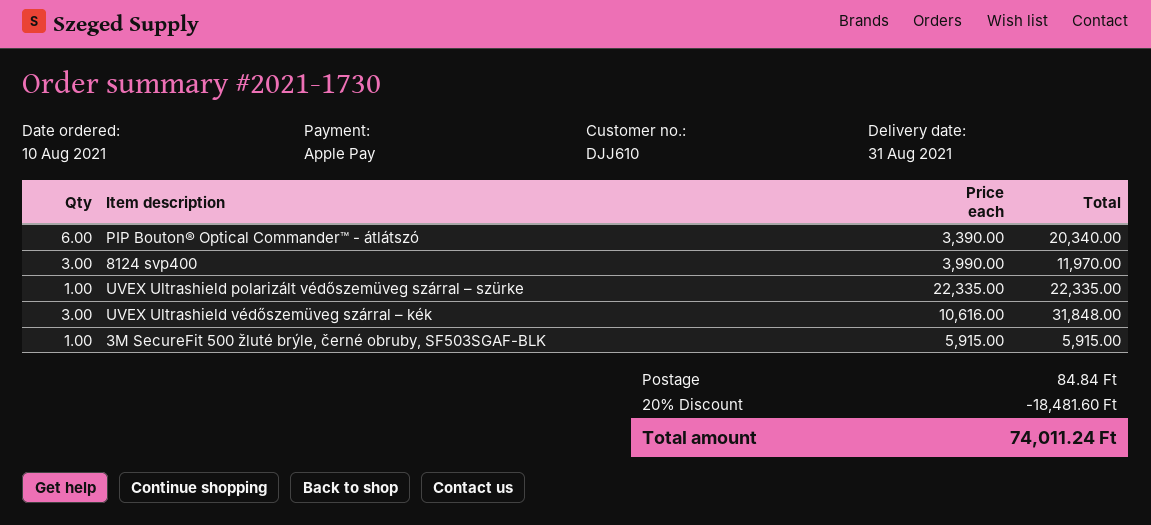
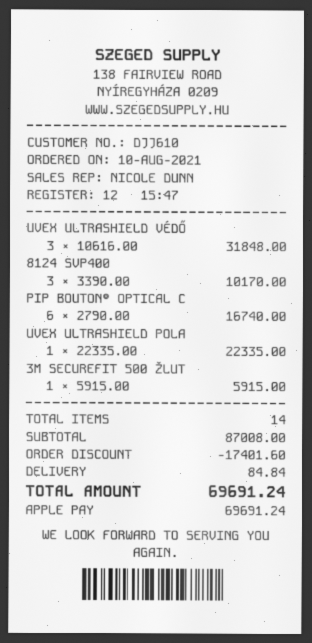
PIP Bouton® Optical Commander™ - átlátszó: 6 x 3390.00 = 20340.00 -> 6 x 2790.00 = 16740.00
8124 svp400: 3 x 3990.00 = 11970.00 -> 3 x 3390.00 = 10170.00
discount: 18481.60 -> 17401.60
total: 74011.24 -> 69691.24

